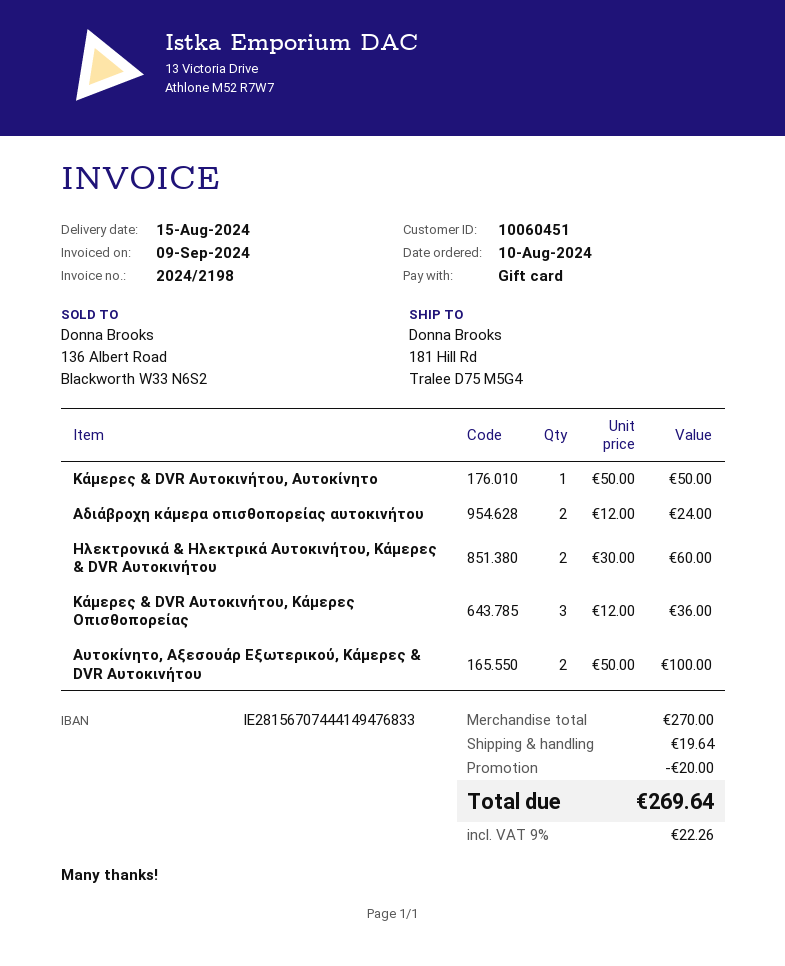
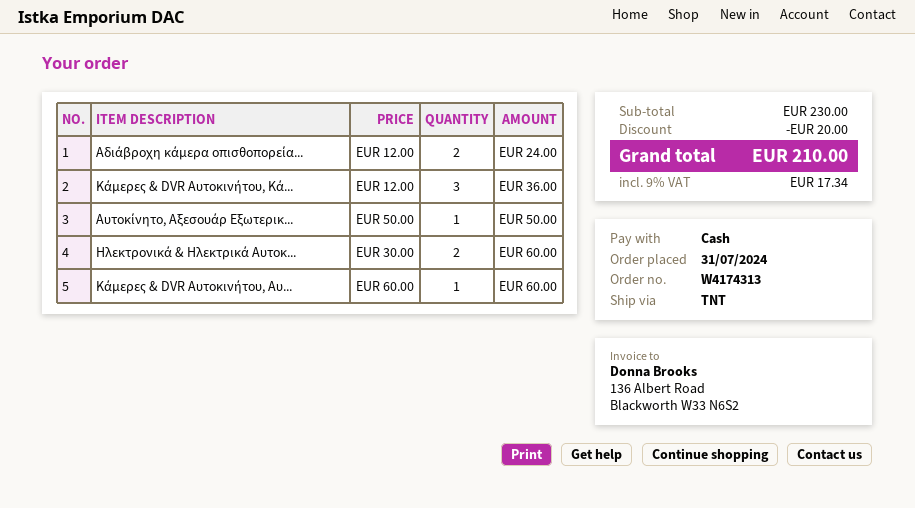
order date: 2024-08-10 -> 2024-07-31
payment method: gift card -> cash
Κάμερες & DVR Αυτοκινήτου, Αυτοκίνητο: 1 x 50.00 = 50.00 -> 1 x 60.00 = 60.00
Αυτοκίνητο, Αξεσουάρ Εξωτερικού, Κάμερες & DVR Αυτοκινήτου: 2 x 50.00 = 100.00 -> 1 x 50.00 = 50.00
subtotal: 270.00 -> 230.00
shipping: 19.64 -> none
tax: 9% = 22.26 -> 9% = 17.34
total: 269.64 -> 210.00

